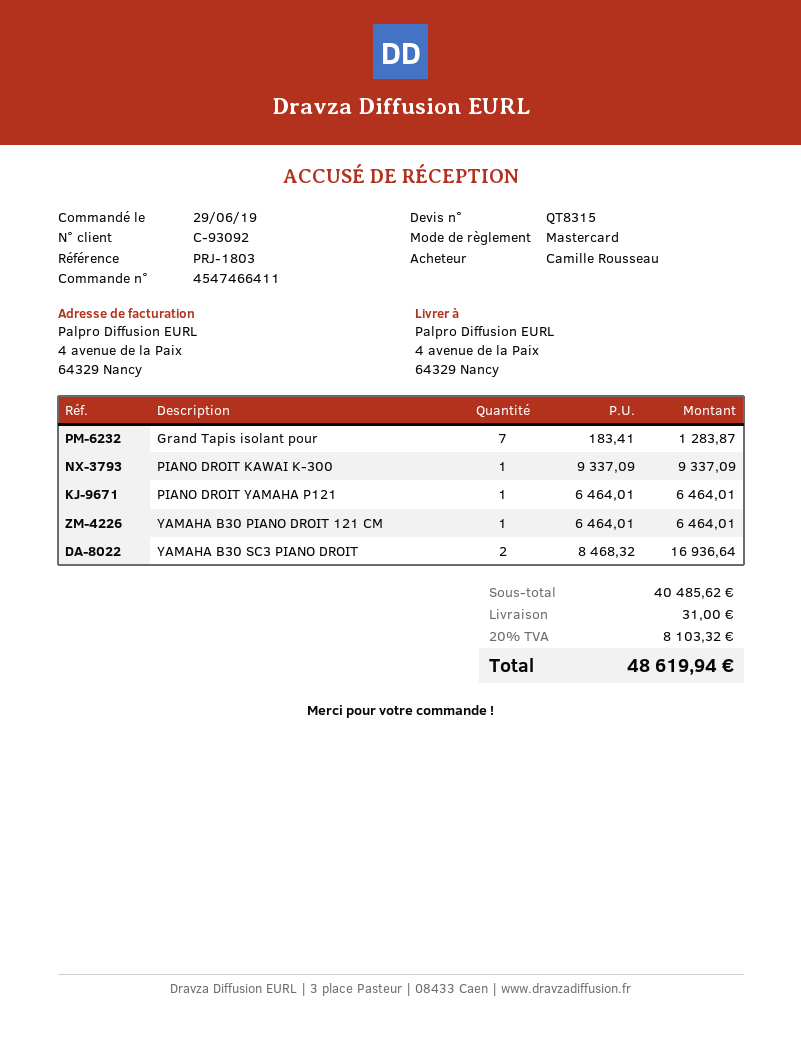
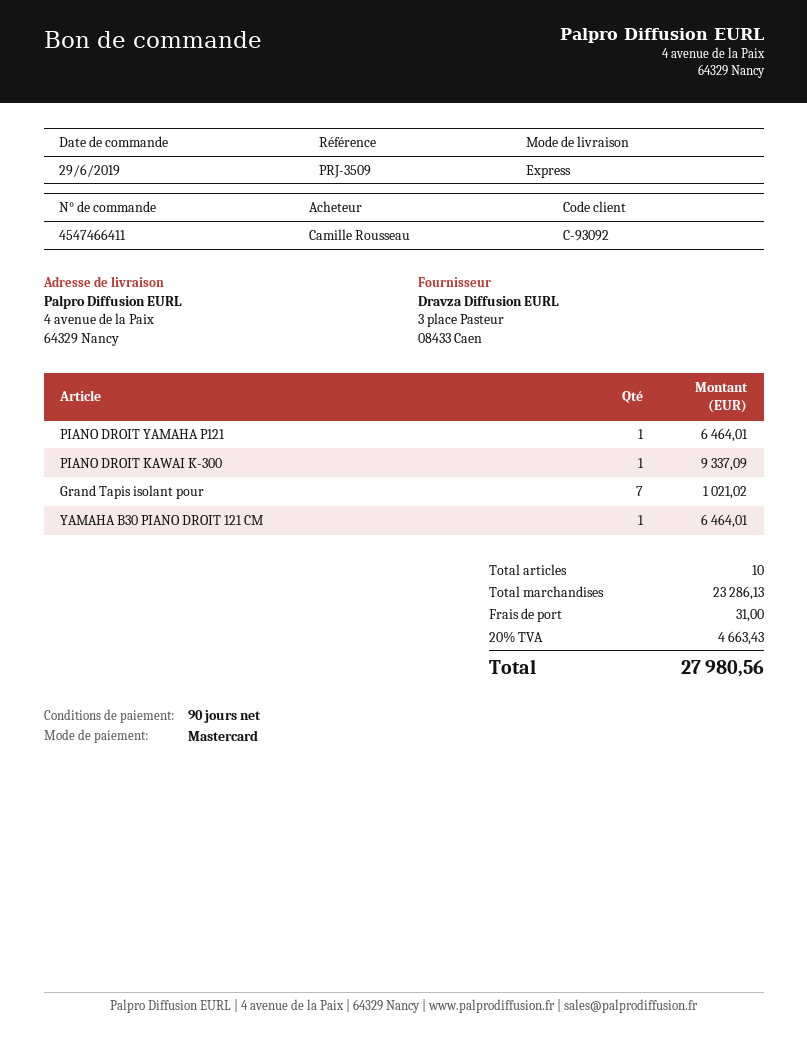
reference: PRJ-1803 -> PRJ-3509
Grand Tapis isolant pour: 7 for 1283.87 -> 7 for 1021.02
YAMAHA B30 SC3 PIANO DROIT: 2 for 16936.64 -> none
subtotal: 40485.62 -> 23286.13
tax: 20% = 8103.32 -> 20% = 4663.43
total: 48619.94 -> 27980.56

